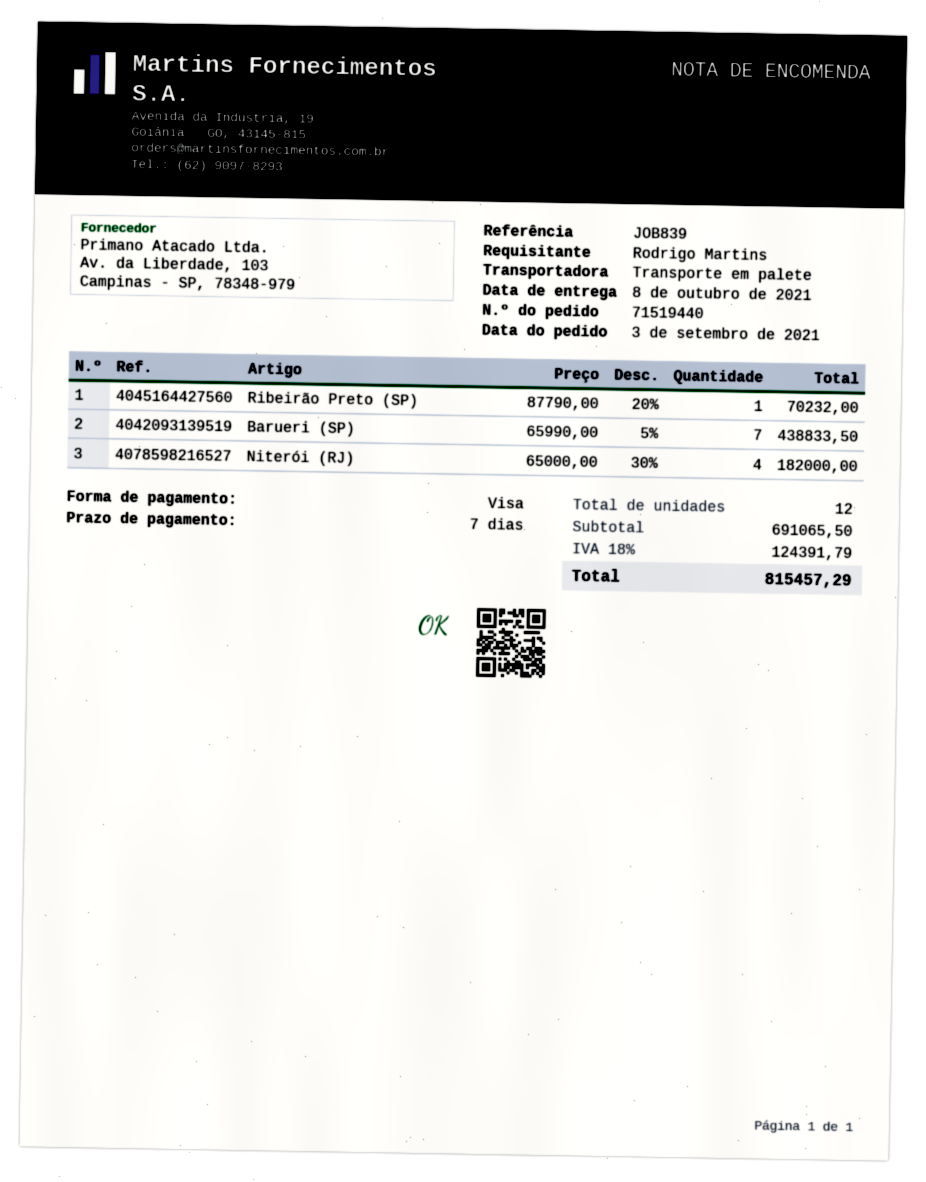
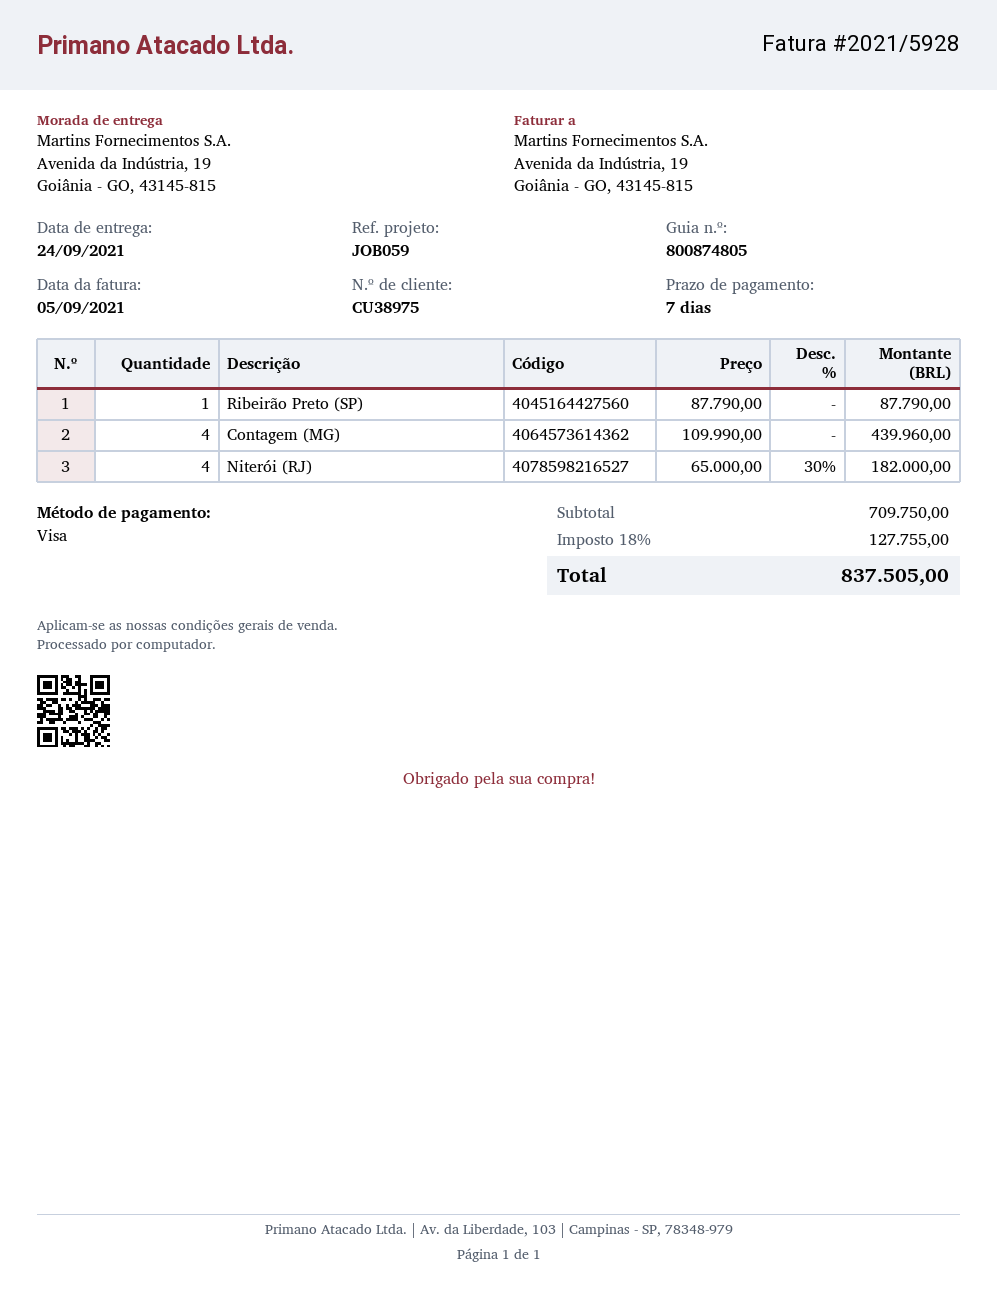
delivery date: 2021-10-08 -> 2021-09-24
reference: JOB839 -> JOB059
Ribeirão Preto (SP): 1 x 87790.00 - 20% = 70232.00 -> 1 x 87790.00 = 87790.00
Barueri (SP): 7 x 65990.00 - 5% = 438833.50 -> none
Contagem (MG): none -> 4 x 109990.00 = 439960.00
subtotal: 691065.50 -> 709750.00
tax: 18% = 124391.79 -> 18% = 127755.00
total: 815457.29 -> 837505.00

